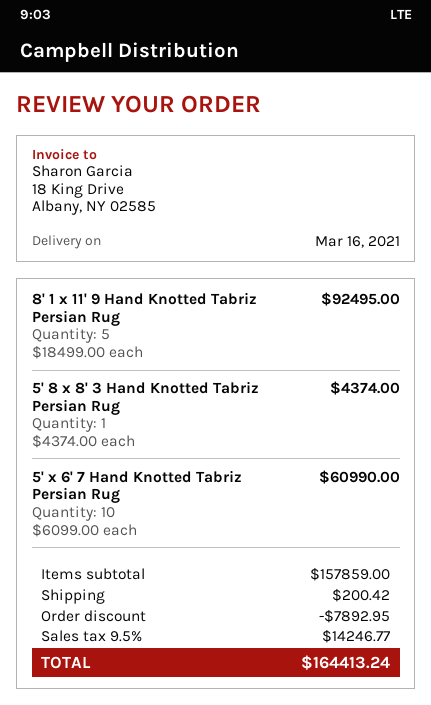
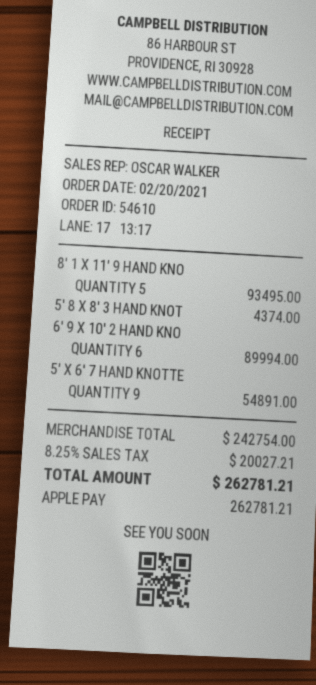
8' 1 x 11' 9 Hand Knotted Tabriz Persian Rug: 5 for 92495.00 -> 5 for 93495.00
5' x 6' 7 Hand Knotted Tabriz Persian Rug: 10 for 60990.00 -> 9 for 54891.00
6' 9 X 10' 2 HAND KNO: none -> 6 for 89994.00
subtotal: 157859.00 -> 242754.00
discount: 7892.95 -> none
shipping: 200.42 -> none
tax: 9.5% = 14246.77 -> 8.25% = 20027.21
total: 164413.24 -> 262781.21

